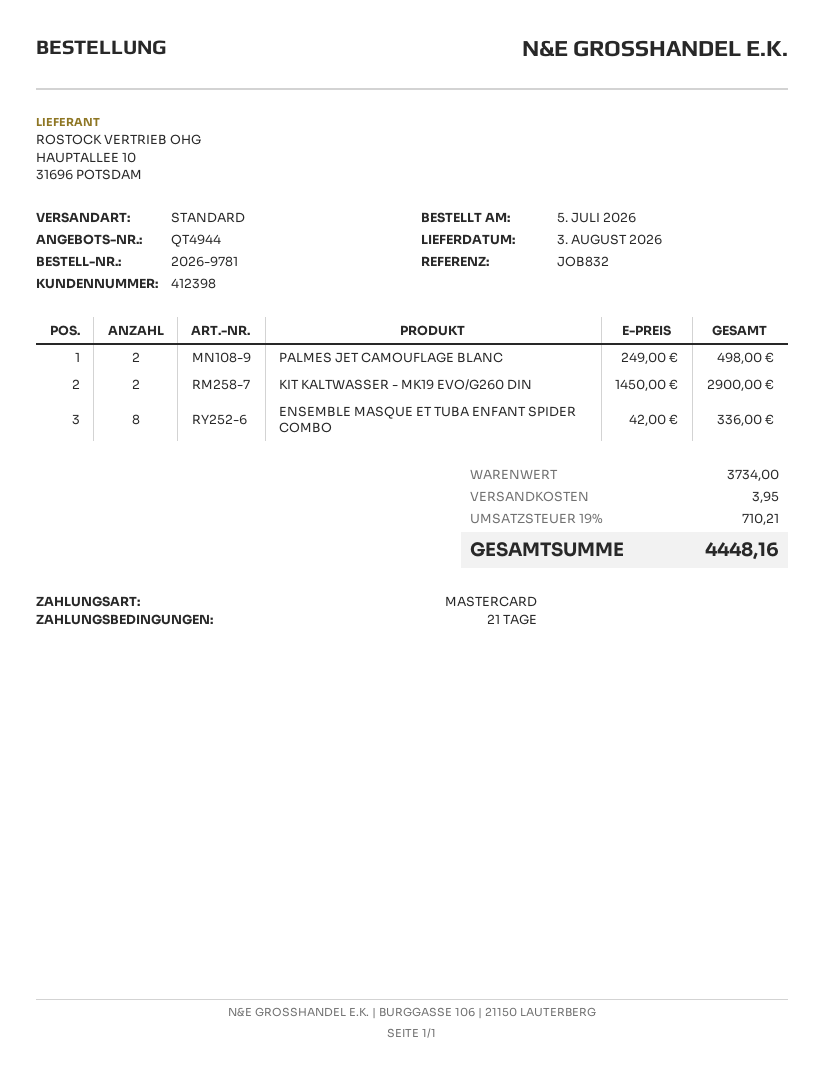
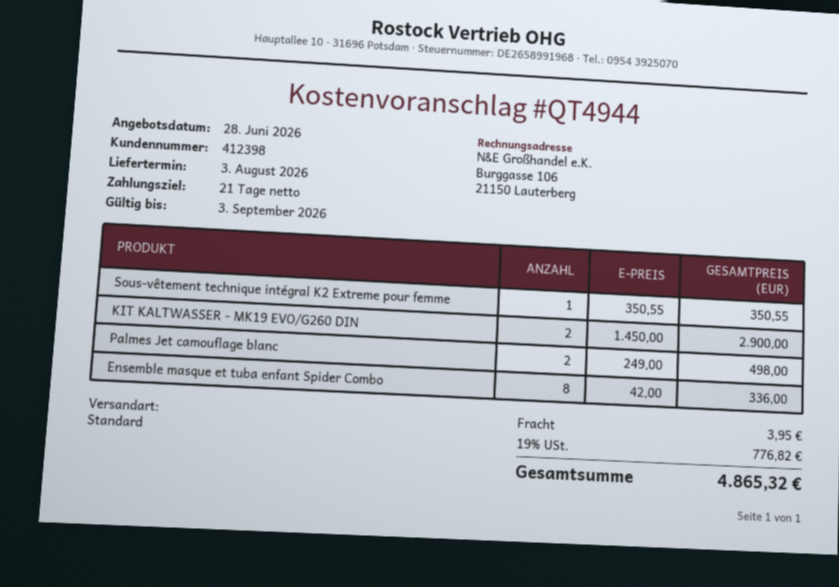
Sous-vêtement technique intégral K2 Extreme pour femme: none -> 1 x 350.55 = 350.55
tax: 19% = 710.21 -> 19% = 776.82
total: 4448.16 -> 4865.32

